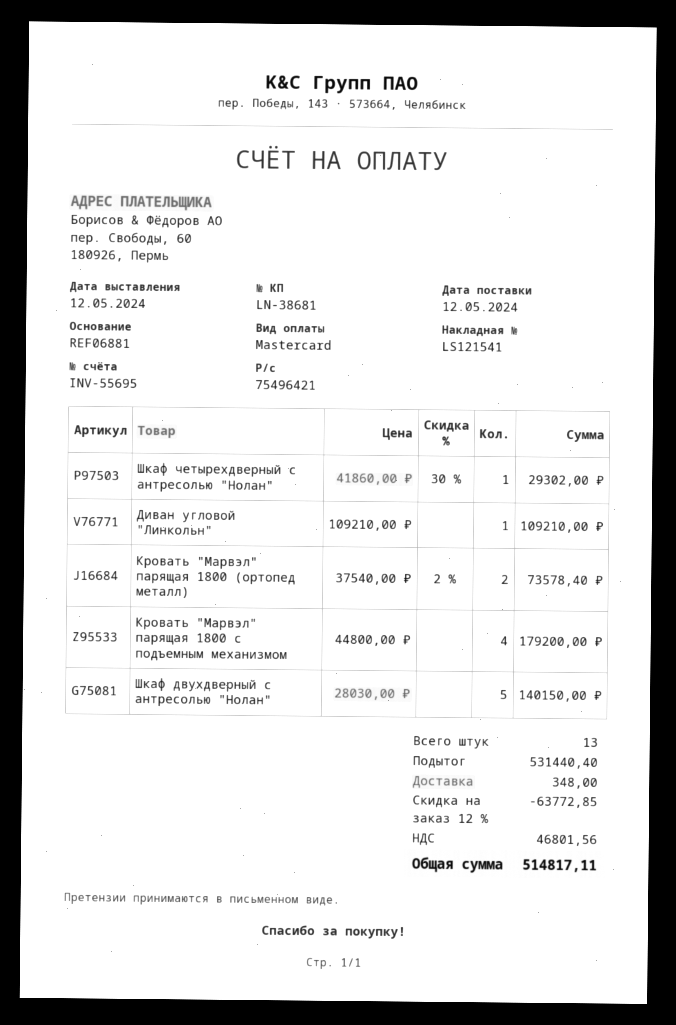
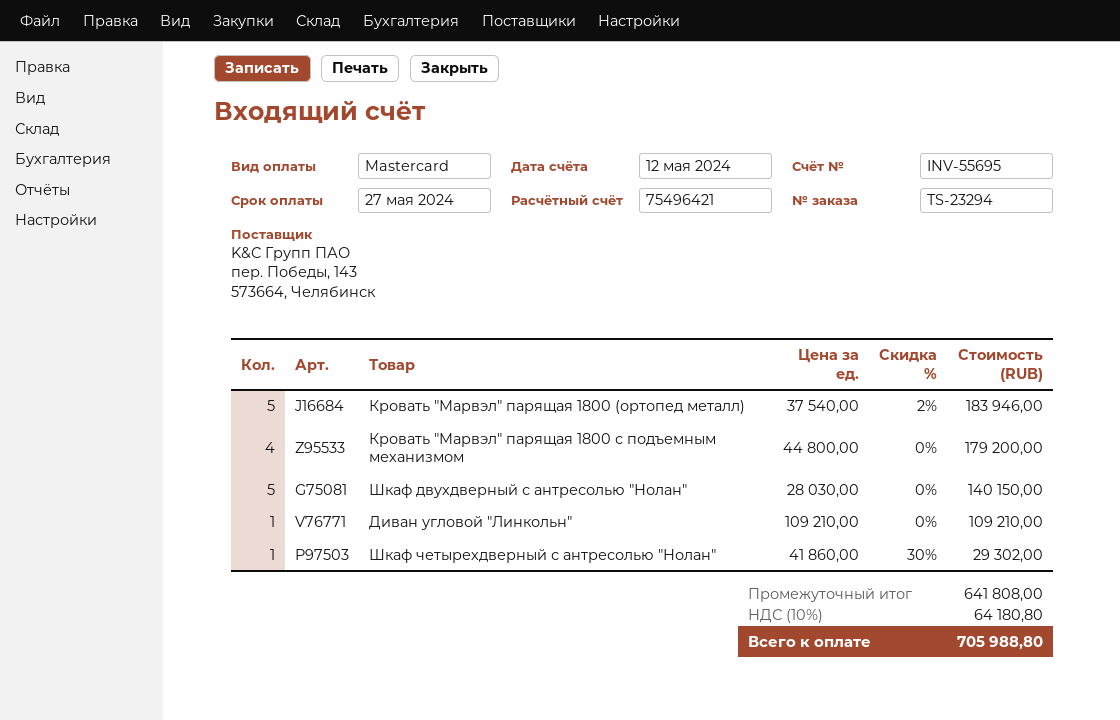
Кровать "Марвэл" парящая 1800 (ортопед металл): 2 x 37540.00 - 2% = 73578.40 -> 5 x 37540.00 - 2% = 183946.00
subtotal: 531440.40 -> 641808.00
discount: 12% = 63772.85 -> none
shipping: 348.00 -> none
tax: 46801.56 -> 64180.80
total: 514817.11 -> 705988.80

